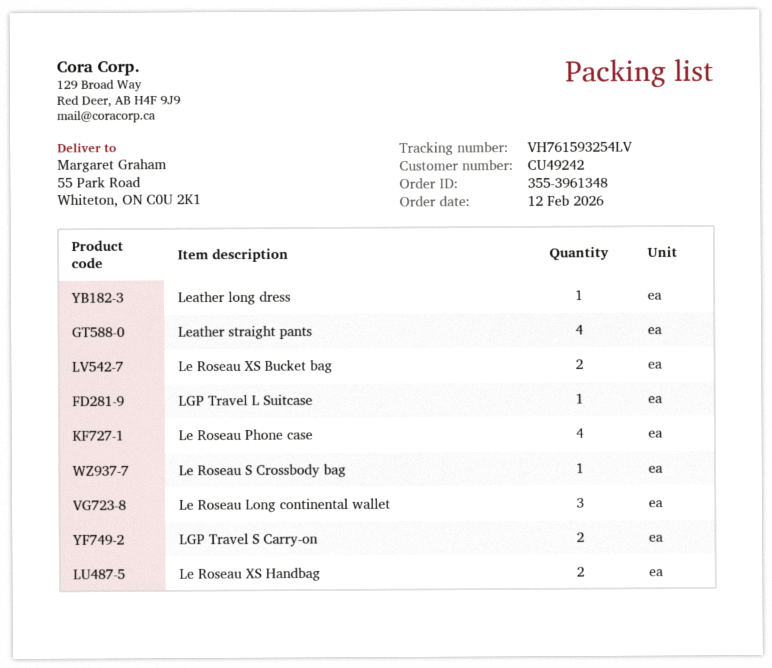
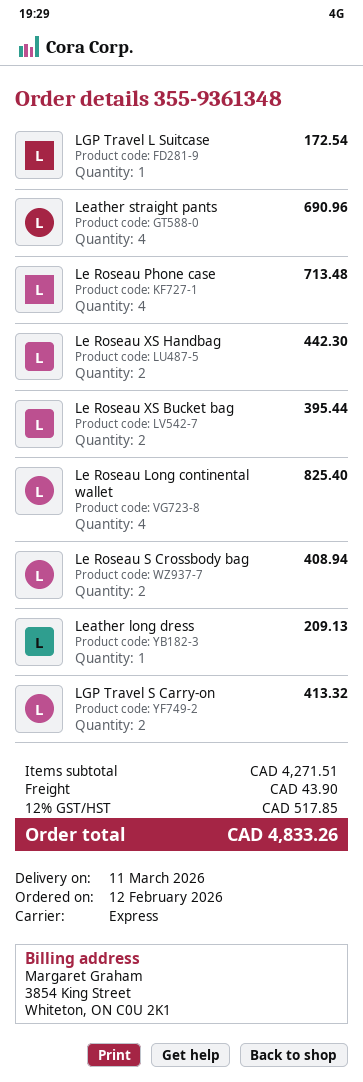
order number: 355-3961348 -> 355-9361348
Le Roseau S Crossbody bag: 1 -> 2
Le Roseau Long continental wallet: 3 -> 4

